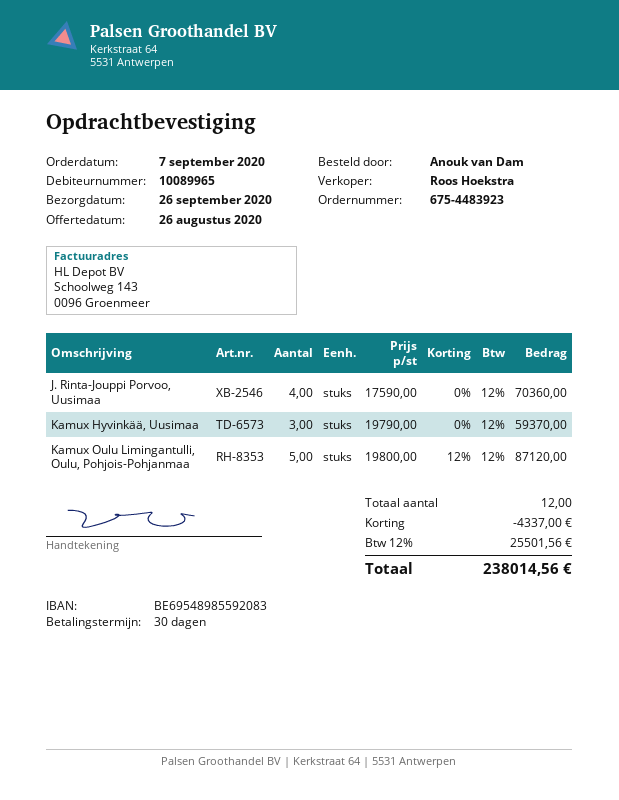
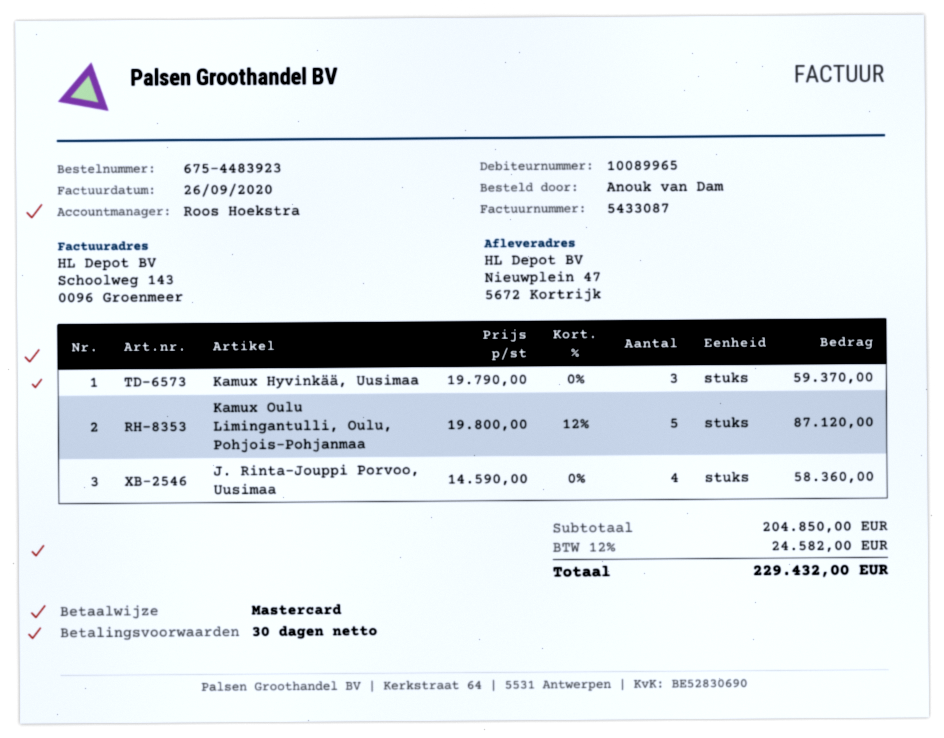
J. Rinta-Jouppi Porvoo, Uusimaa: 4 x 17590.00 = 70360.00 -> 4 x 14590.00 = 58360.00
discount: 4337.00 -> none
tax: 12% = 25501.56 -> 12% = 24582.00
total: 238014.56 -> 229432.00

